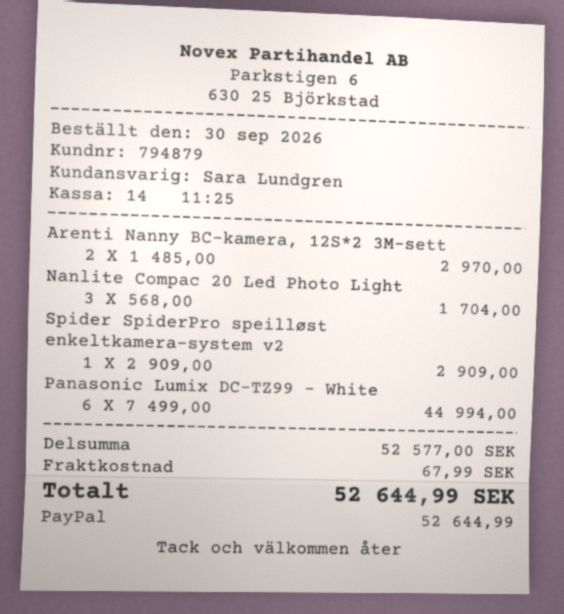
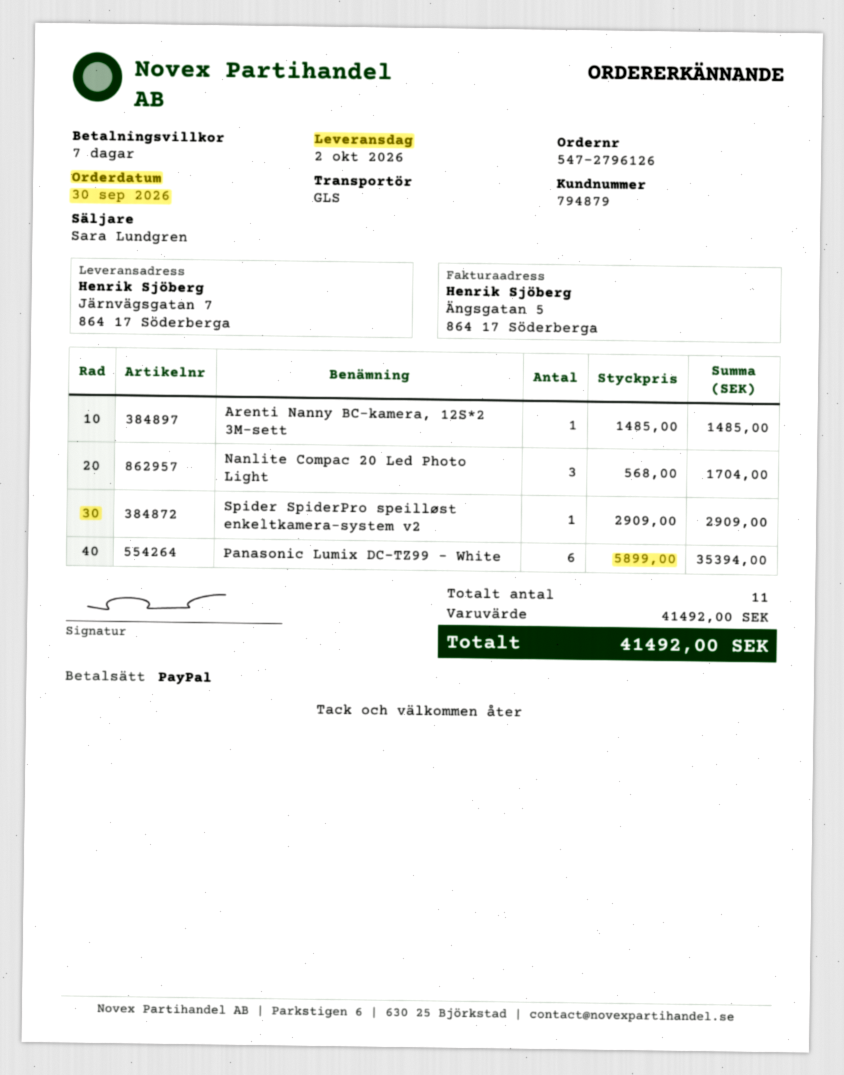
Arenti Nanny BC-kamera, 12S*2 3M-sett: 2 x 1485.00 = 2970.00 -> 1 x 1485.00 = 1485.00
Panasonic Lumix DC-TZ99 - White: 6 x 7499.00 = 44994.00 -> 6 x 5899.00 = 35394.00
subtotal: 52577.00 -> 41492.00
shipping: 67.99 -> none
total: 52644.99 -> 41492.00

